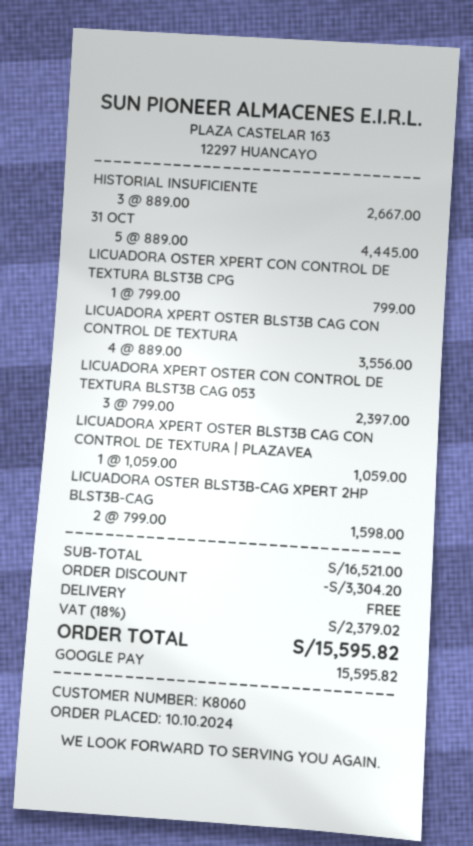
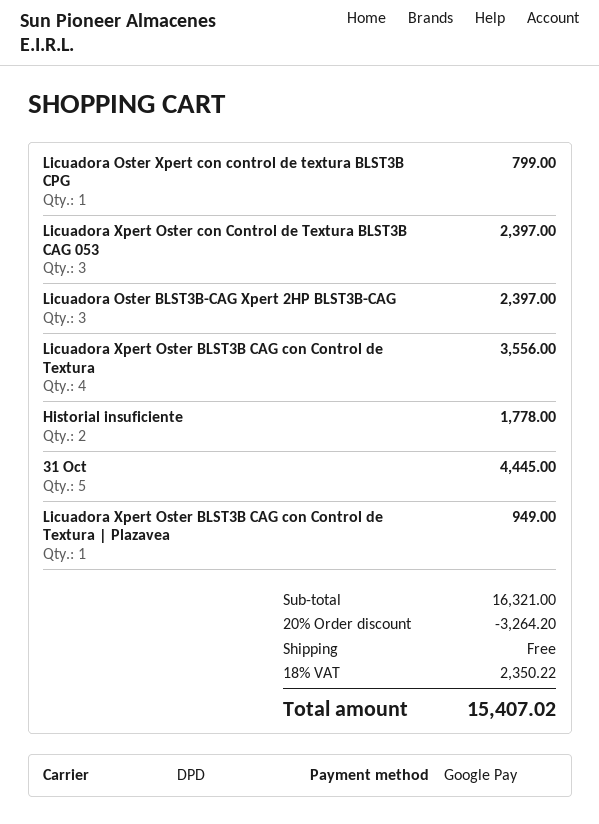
HISTORIAL INSUFICIENTE: 3 for 2667.00 -> 2 for 1778.00
LICUADORA XPERT OSTER BLST3B CAG CON CONTROL DE TEXTURA | PLAZAVEA: 1 for 1059.00 -> 1 for 949.00
LICUADORA OSTER BLST3B-CAG XPERT 2HP BLST3B-CAG: 2 for 1598.00 -> 3 for 2397.00
subtotal: 16521.00 -> 16321.00
discount: 3304.20 -> 3264.20
tax: 18% = 2379.02 -> 18% = 2350.22
total: 15595.82 -> 15407.02

